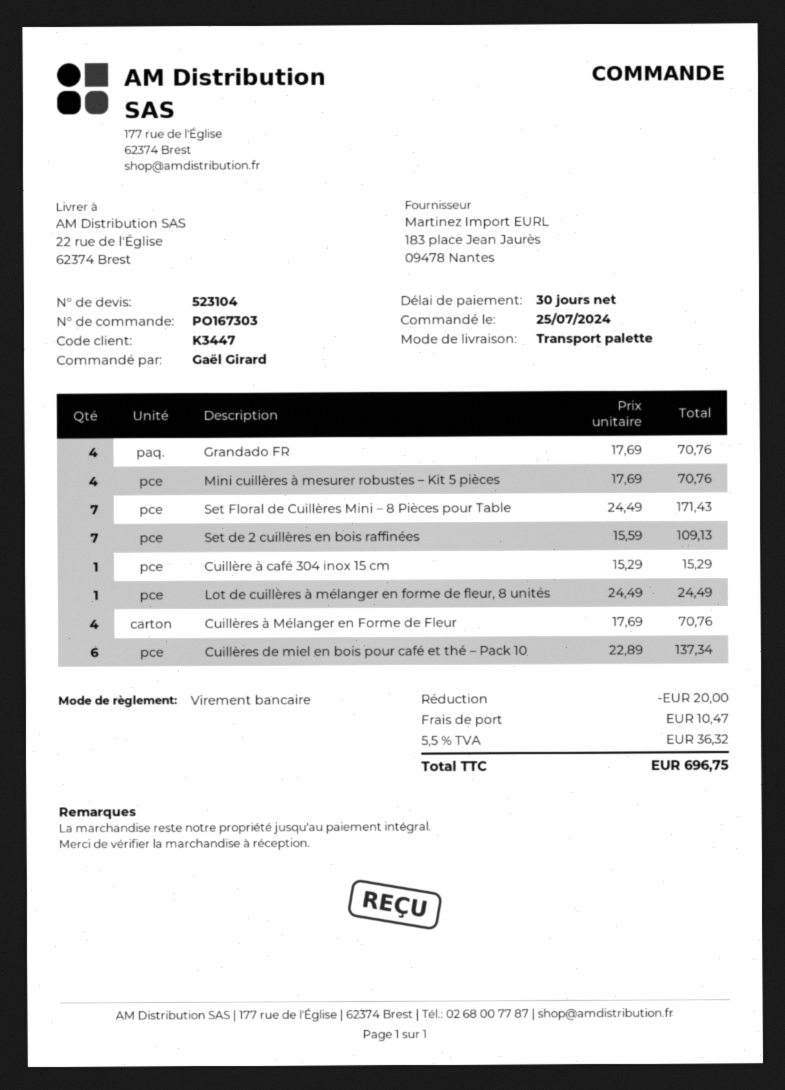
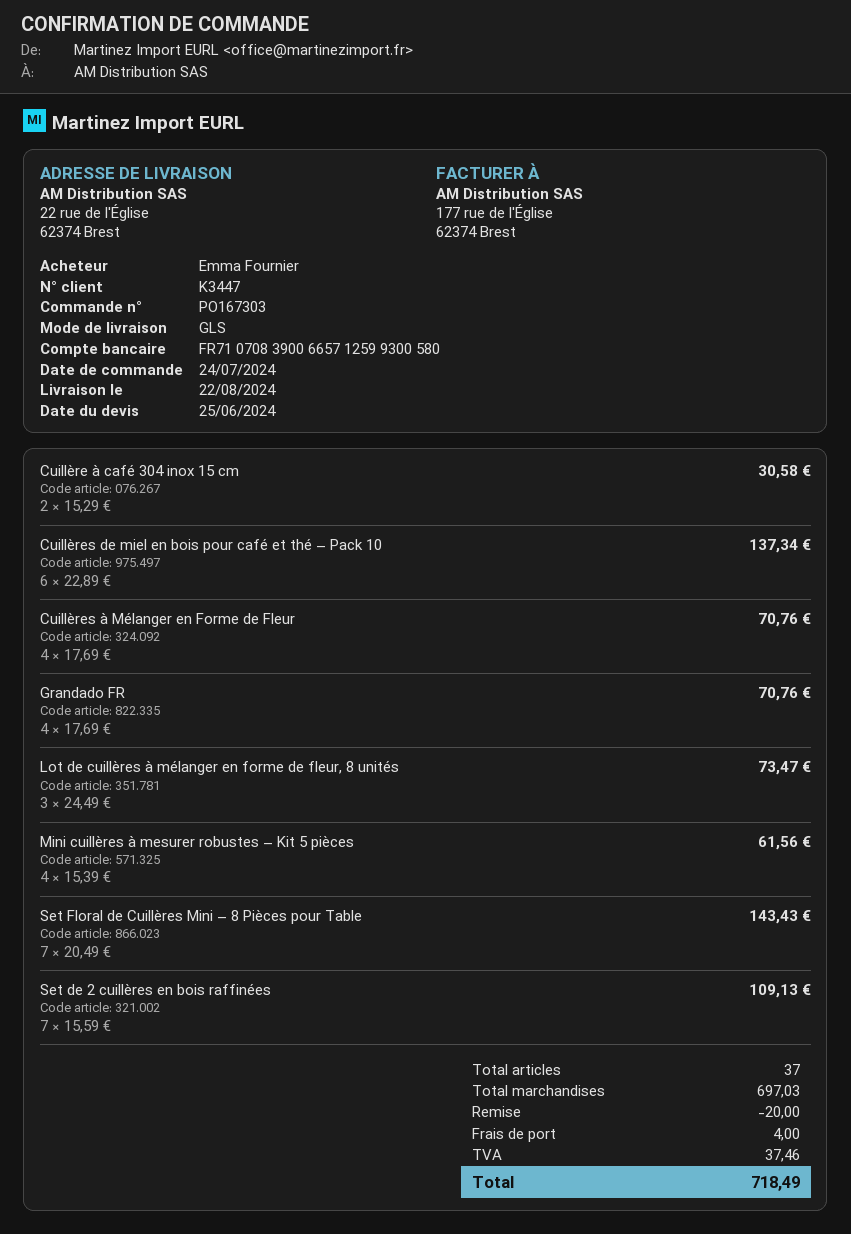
order date: 2024-07-25 -> 2024-07-24
ordered by: Gaël Girard -> Emma Fournier
shipping method: pallet freight -> GLS
Mini cuillères à mesurer robustes – Kit 5 pièces: 4 x 17.69 = 70.76 -> 4 x 15.39 = 61.56
Set Floral de Cuillères Mini – 8 Pièces pour Table: 7 x 24.49 = 171.43 -> 7 x 20.49 = 143.43
Cuillère à café 304 inox 15 cm: 1 x 15.29 = 15.29 -> 2 x 15.29 = 30.58
Lot de cuillères à mélanger en forme de fleur, 8 unités: 1 x 24.49 = 24.49 -> 3 x 24.49 = 73.47
shipping: 10.47 -> 4.00
tax: 36.32 -> 37.46
total: 696.75 -> 718.49

